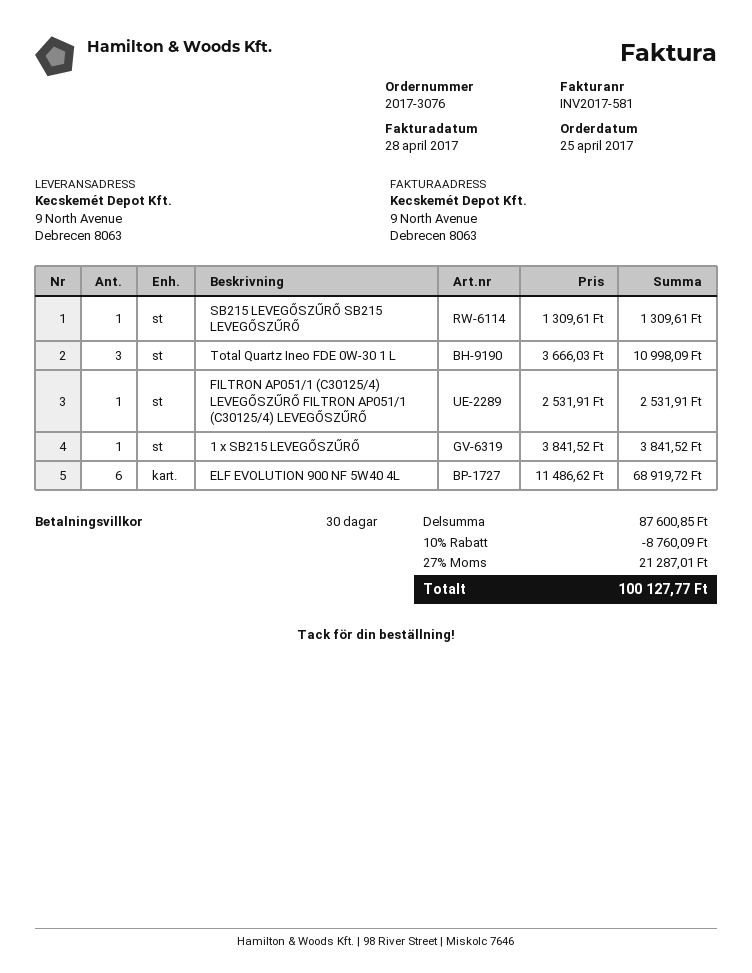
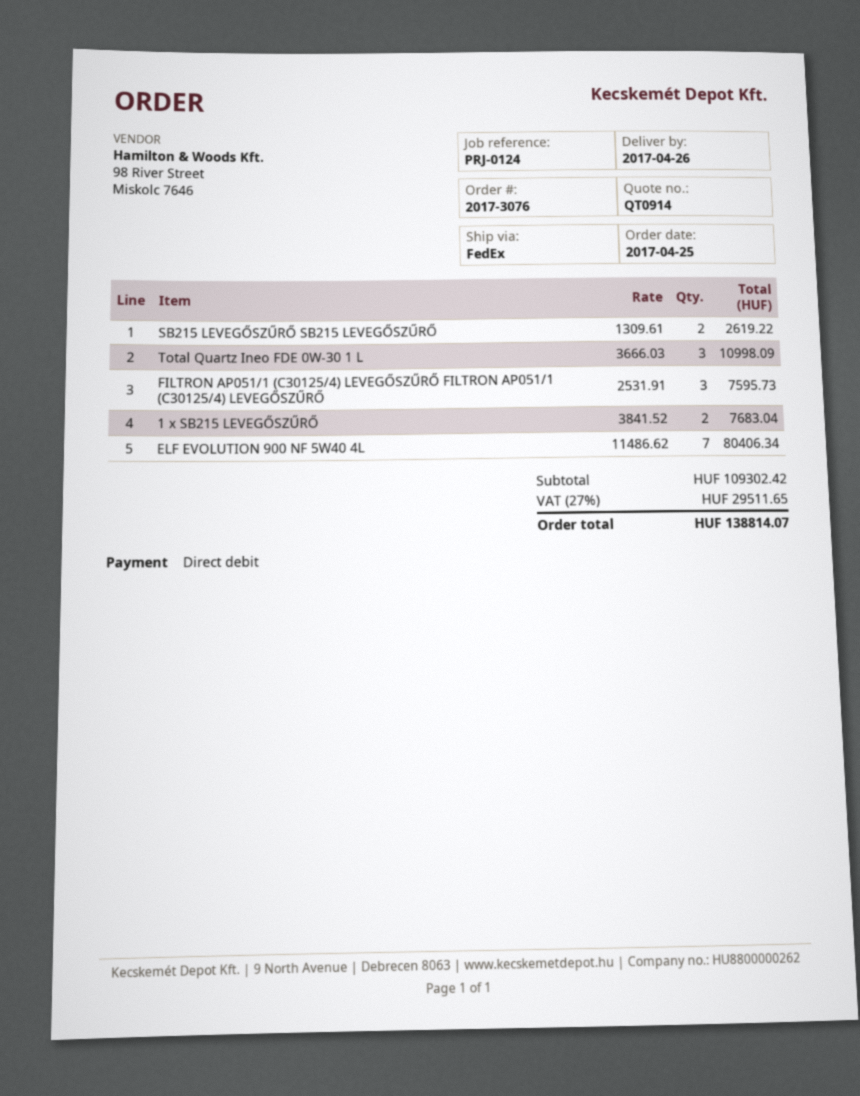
SB215 LEVEGŐSZŰRŐ SB215 LEVEGŐSZŰRŐ: 1 x 1309.61 = 1309.61 -> 2 x 1309.61 = 2619.22
FILTRON AP051/1 (C30125/4) LEVEGŐSZŰRŐ FILTRON AP051/1 (C30125/4) LEVEGŐSZŰRŐ: 1 x 2531.91 = 2531.91 -> 3 x 2531.91 = 7595.73
1 x SB215 LEVEGŐSZŰRŐ: 1 x 3841.52 = 3841.52 -> 2 x 3841.52 = 7683.04
ELF EVOLUTION 900 NF 5W40 4L: 6 x 11486.62 = 68919.72 -> 7 x 11486.62 = 80406.34
subtotal: 87600.85 -> 109302.42
discount: 10% = 8760.09 -> none
tax: 27% = 21287.01 -> 27% = 29511.65
total: 100127.77 -> 138814.07

